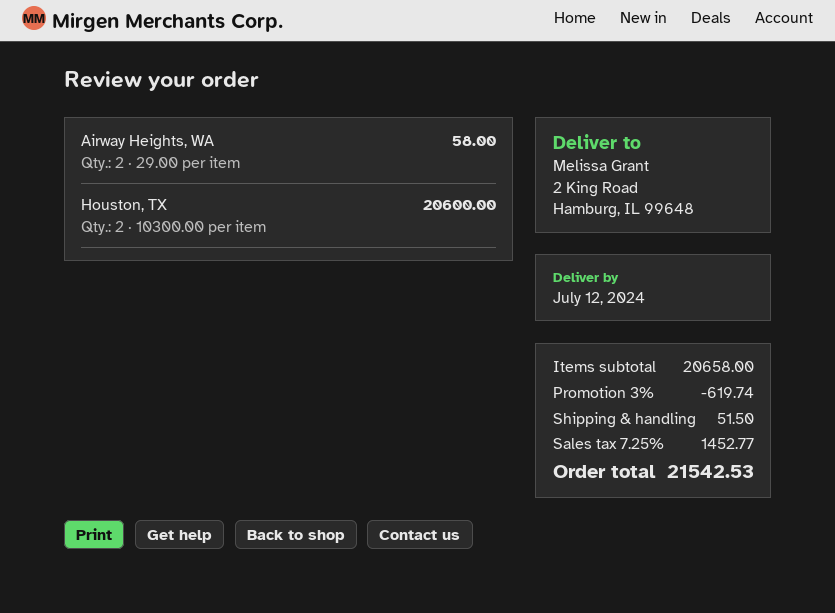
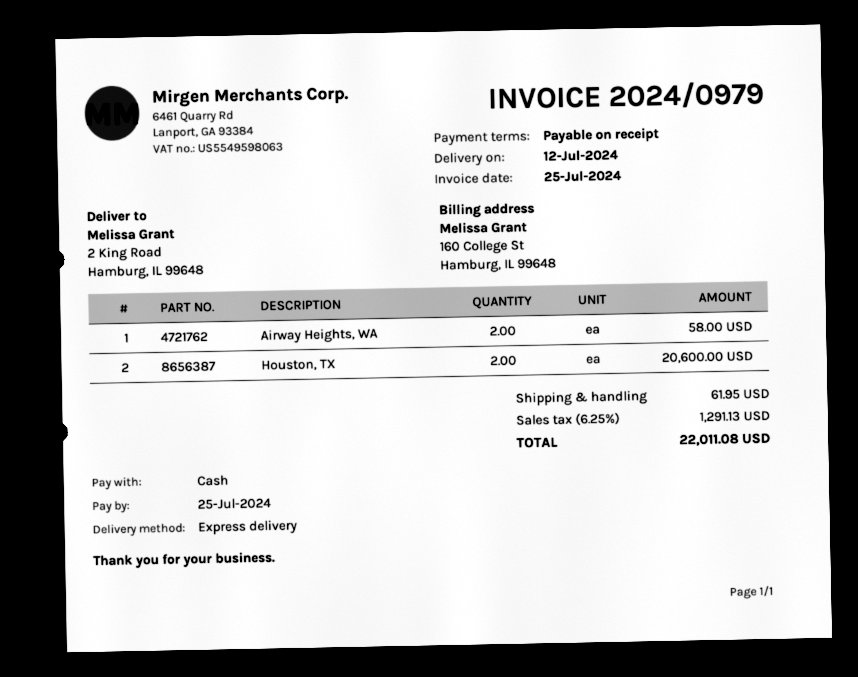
discount: 3% = 619.74 -> none
shipping: 51.50 -> 61.95
tax: 7.25% = 1452.77 -> 6.25% = 1291.13
total: 21542.53 -> 22011.08

